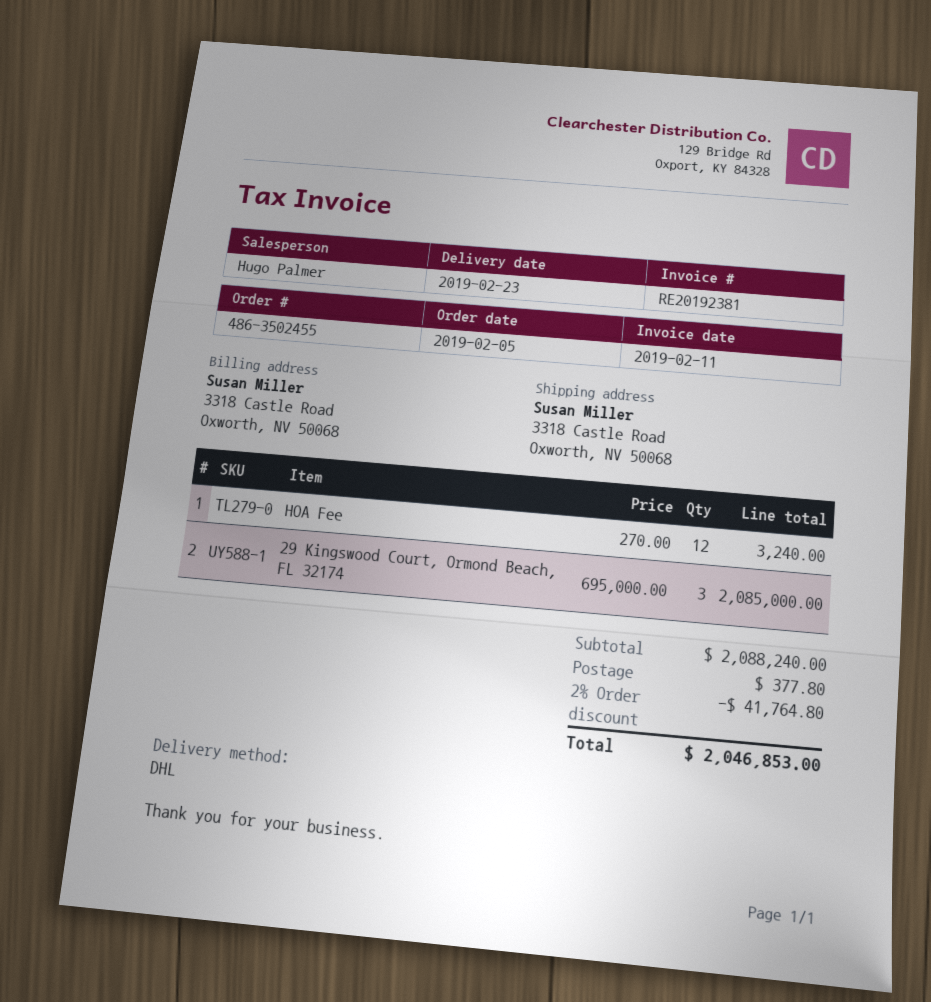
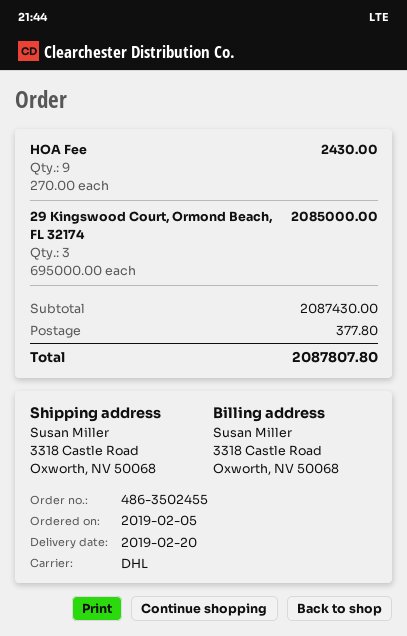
delivery date: 2019-02-23 -> 2019-02-20
HOA Fee: 12 x 270.00 = 3240.00 -> 9 x 270.00 = 2430.00
subtotal: 2088240.00 -> 2087430.00
discount: 2% = 41764.80 -> none
total: 2046853.00 -> 2087807.80

